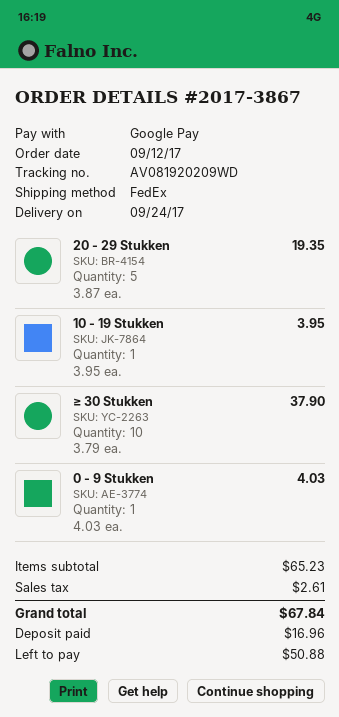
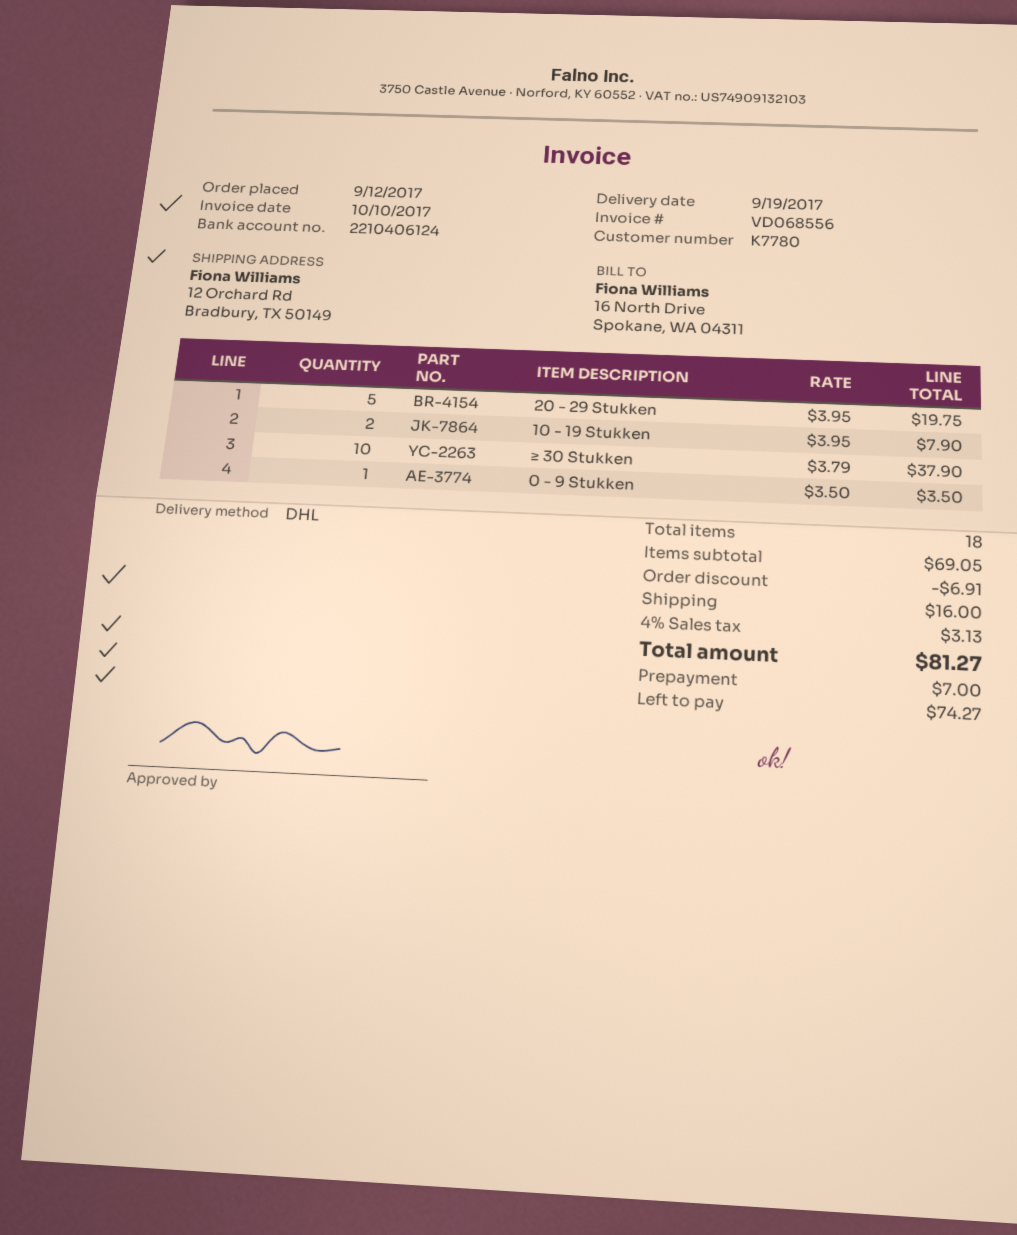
delivery date: 2017-09-24 -> 2017-09-19
shipping method: FedEx -> DHL
20 - 29 Stukken: 5 x 3.87 = 19.35 -> 5 x 3.95 = 19.75
10 - 19 Stukken: 1 x 3.95 = 3.95 -> 2 x 3.95 = 7.90
0 - 9 Stukken: 1 x 4.03 = 4.03 -> 1 x 3.50 = 3.50
subtotal: 65.23 -> 69.05
discount: none -> 6.91
shipping: none -> 16.00
tax: 2.61 -> 3.13
total: 67.84 -> 81.27
deposit: 16.96 -> 7.00
balance: 50.88 -> 74.27

